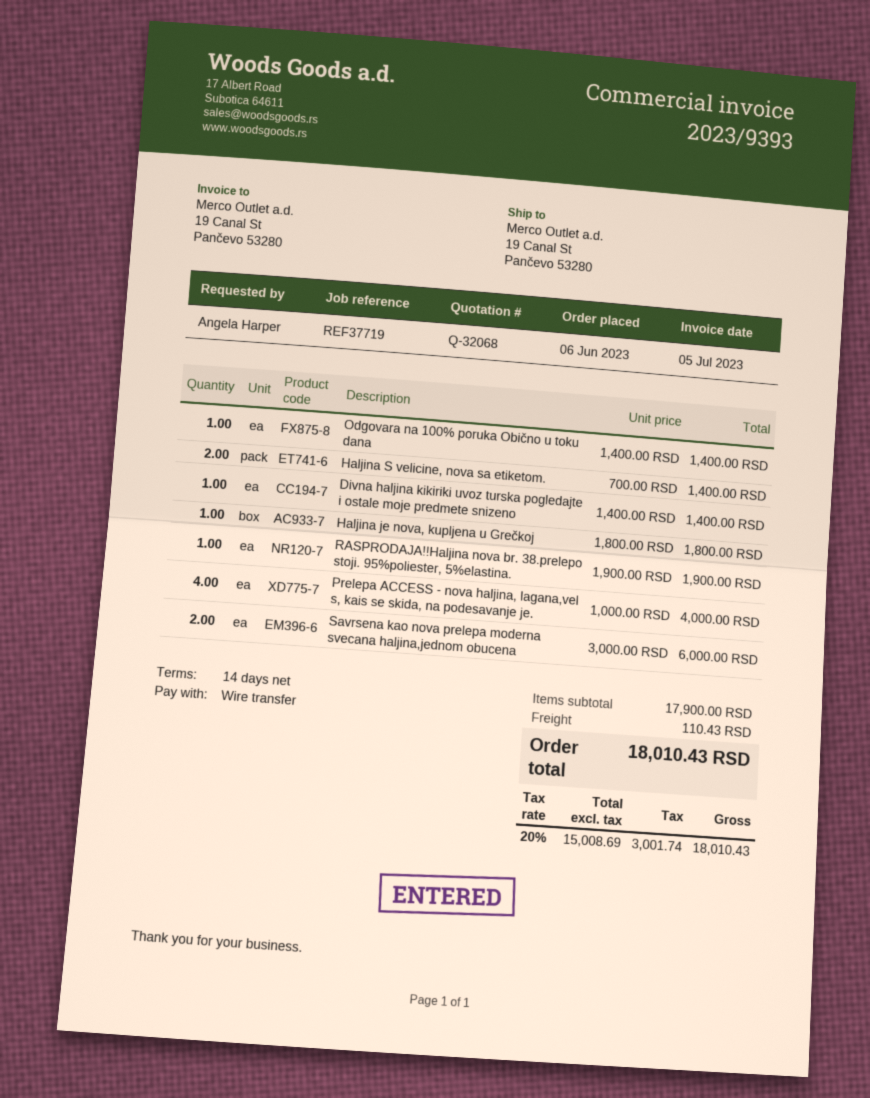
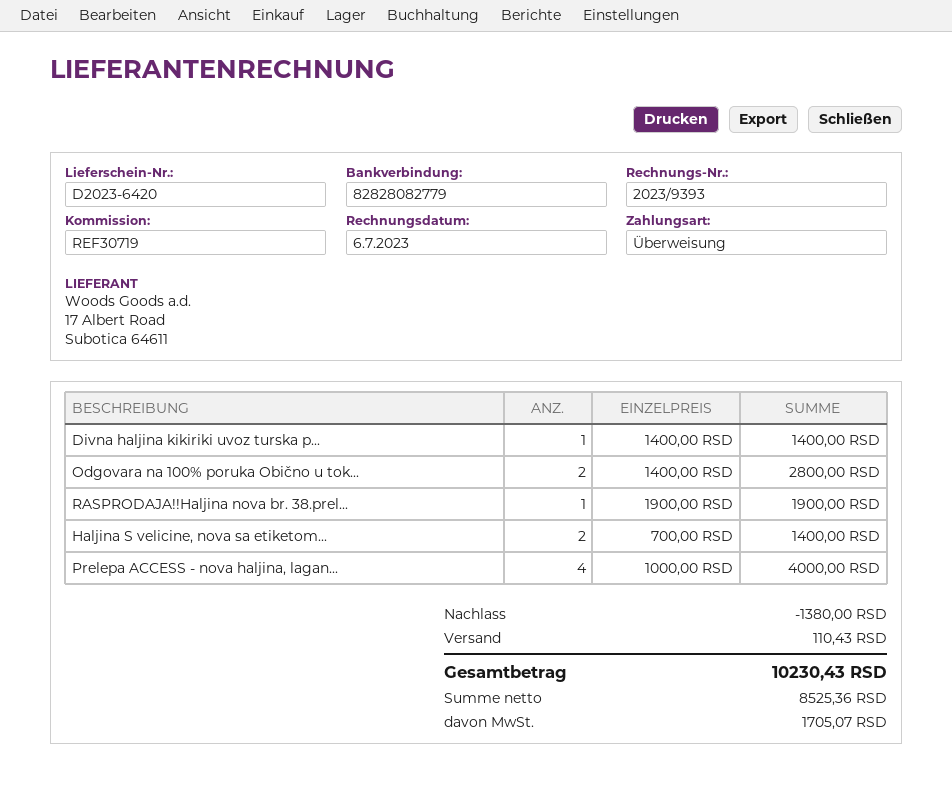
invoice date: 2023-07-05 -> 2023-07-06
reference: REF37719 -> REF30719
Odgovara na 100% poruka Obično u toku dana: 1 x 1400.00 = 1400.00 -> 2 x 1400.00 = 2800.00
Haljina je nova, kupljena u Grečkoj: 1 x 1800.00 = 1800.00 -> none
Savrsena kao nova prelepa moderna svecana haljina,jednom obucena: 2 x 3000.00 = 6000.00 -> none
discount: none -> 1380.00
net: 15008.69 -> 8525.36
tax: 3001.74 -> 1705.07
total: 18010.43 -> 10230.43

